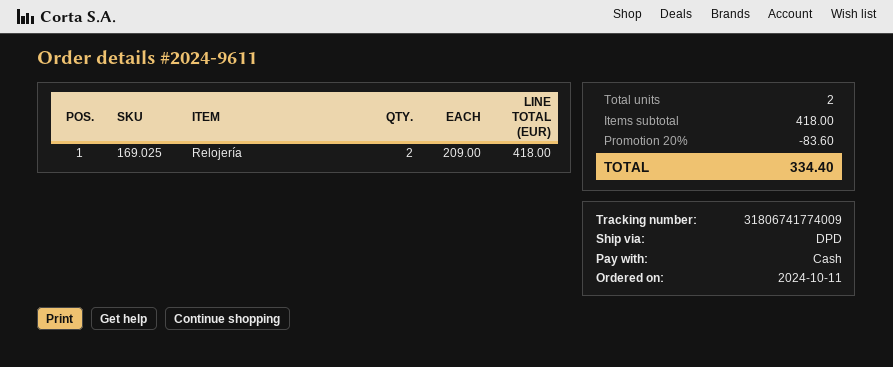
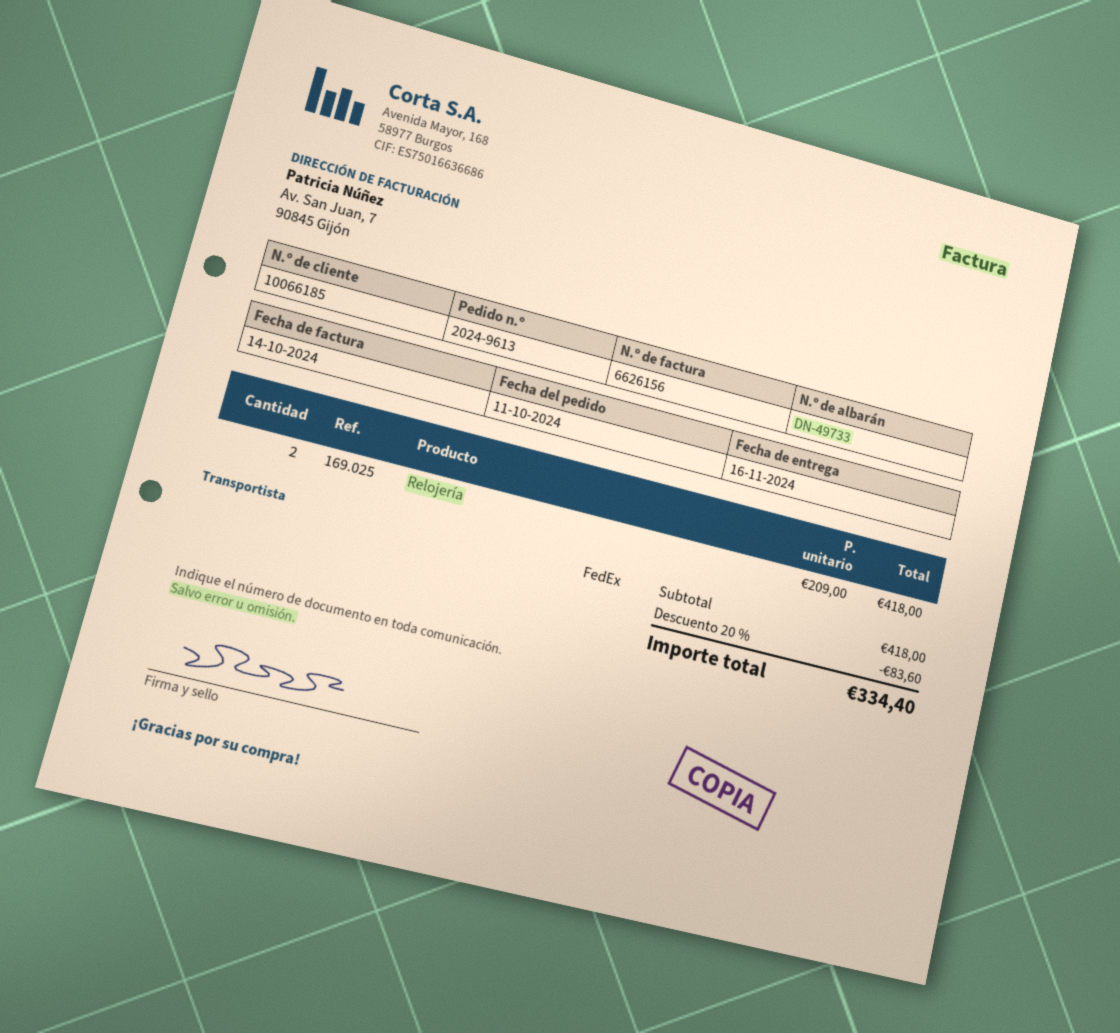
order number: 2024-9611 -> 2024-9613
shipping method: DPD -> FedEx

